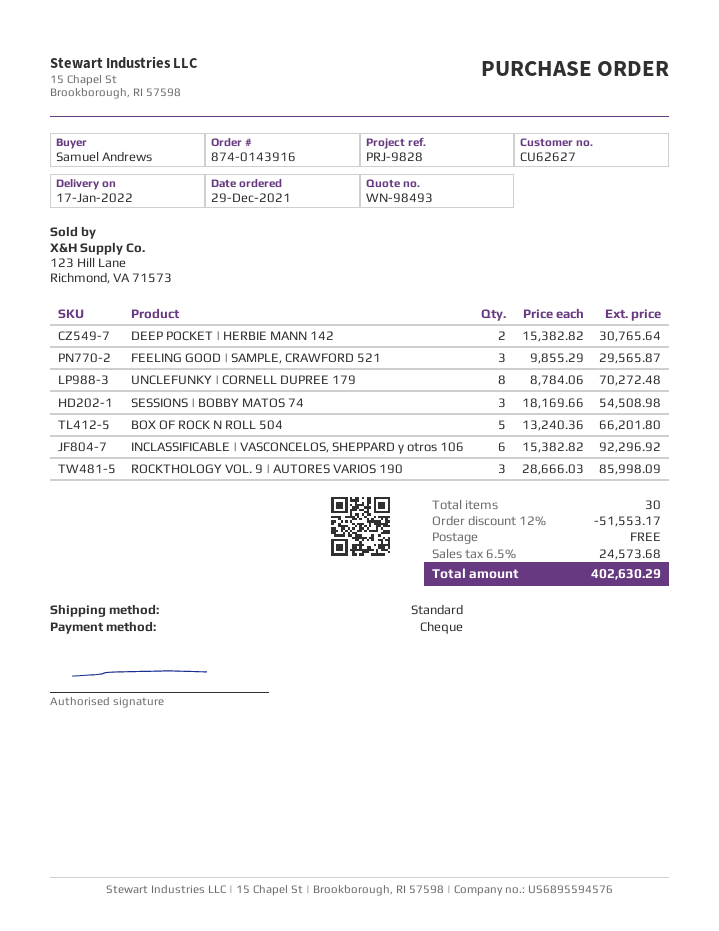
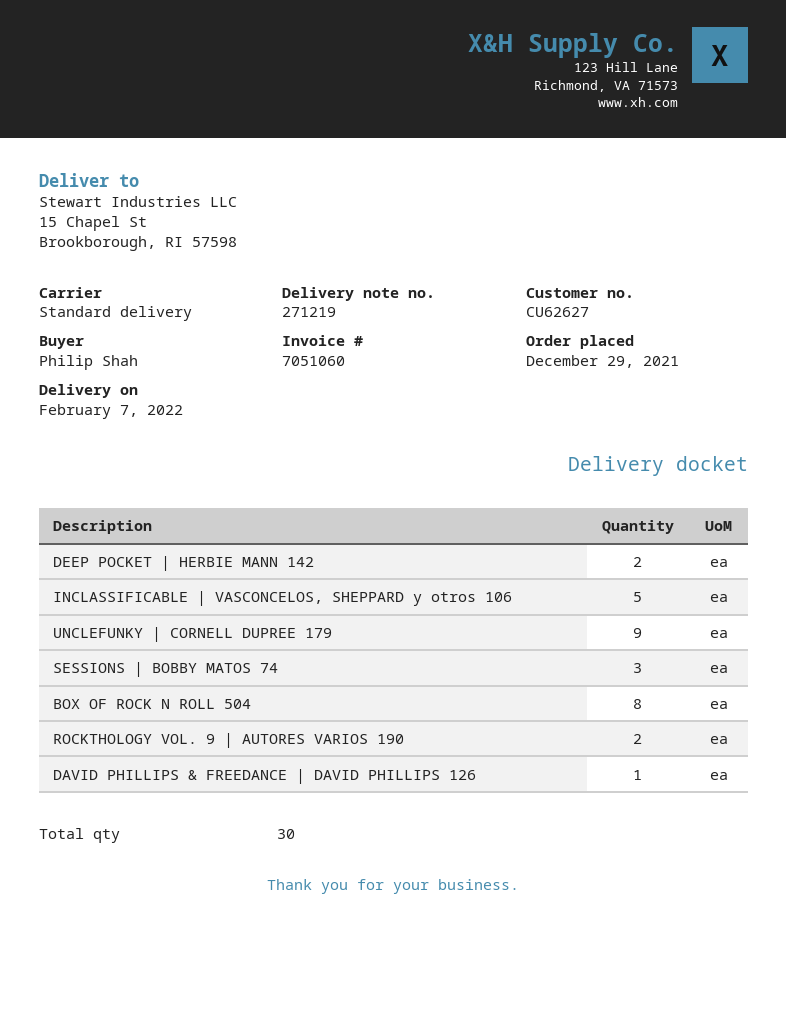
delivery date: 2022-01-17 -> 2022-02-07
ordered by: Samuel Andrews -> Philip Shah
FEELING GOOD | SAMPLE, CRAWFORD 521: 3 -> none
UNCLEFUNKY | CORNELL DUPREE 179: 8 -> 9
BOX OF ROCK N ROLL 504: 5 -> 8
INCLASSIFICABLE | VASCONCELOS, SHEPPARD y otros 106: 6 -> 5
ROCKTHOLOGY VOL. 9 | AUTORES VARIOS 190: 3 -> 2
DAVID PHILLIPS & FREEDANCE | DAVID PHILLIPS 126: none -> 1

